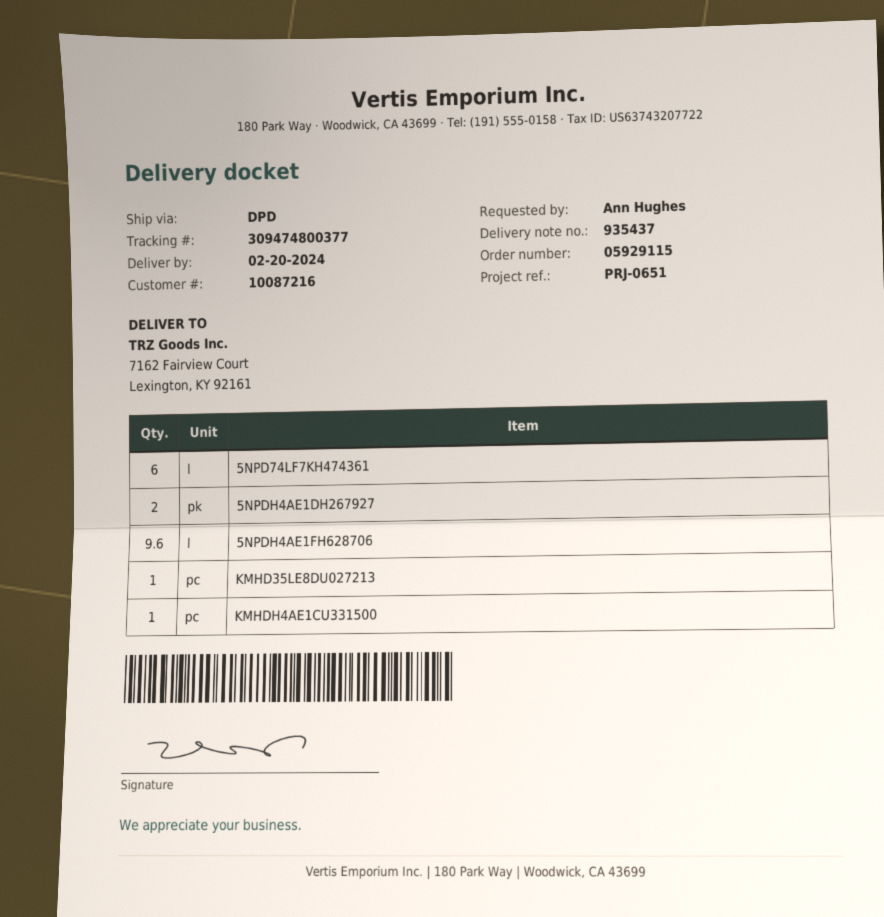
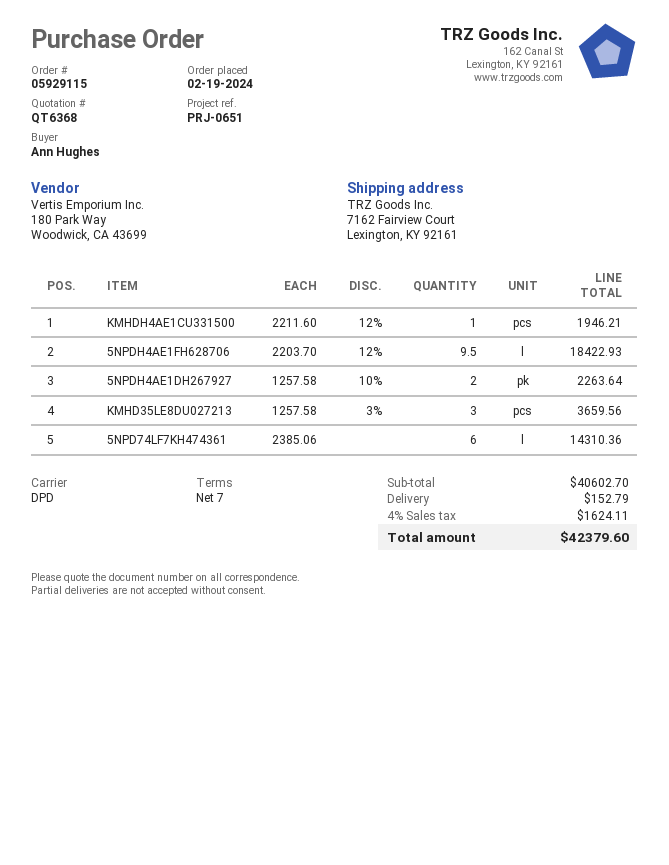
5NPDH4AE1FH628706: 9.6 -> 9.5
KMHD35LE8DU027213: 1 -> 3

